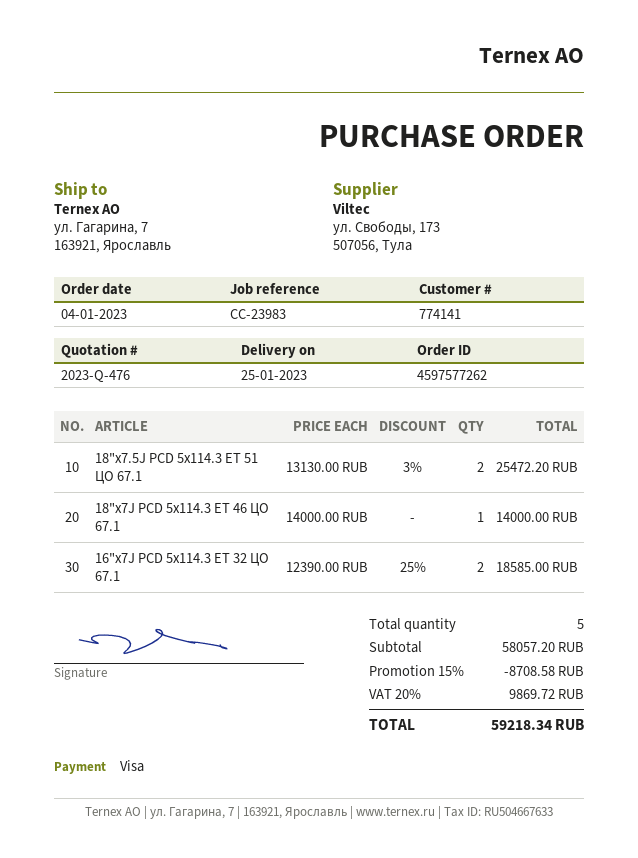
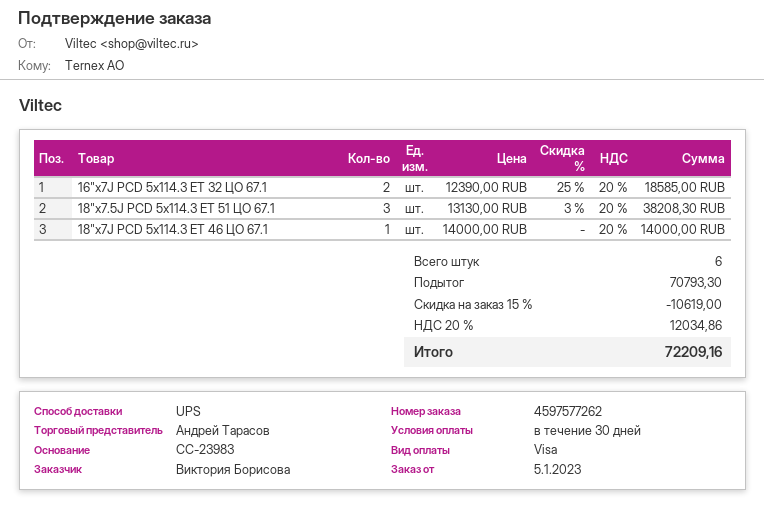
order date: 2023-01-04 -> 2023-01-05
18"x7.5J PCD 5x114.3 ЕТ 51 ЦО 67.1: 2 x 13130.00 - 3% = 25472.20 -> 3 x 13130.00 - 3% = 38208.30
total quantity: 5 -> 6
subtotal: 58057.20 -> 70793.30
discount: 15% = 8708.58 -> 15% = 10619.00
tax: 20% = 9869.72 -> 20% = 12034.86
total: 59218.34 -> 72209.16

